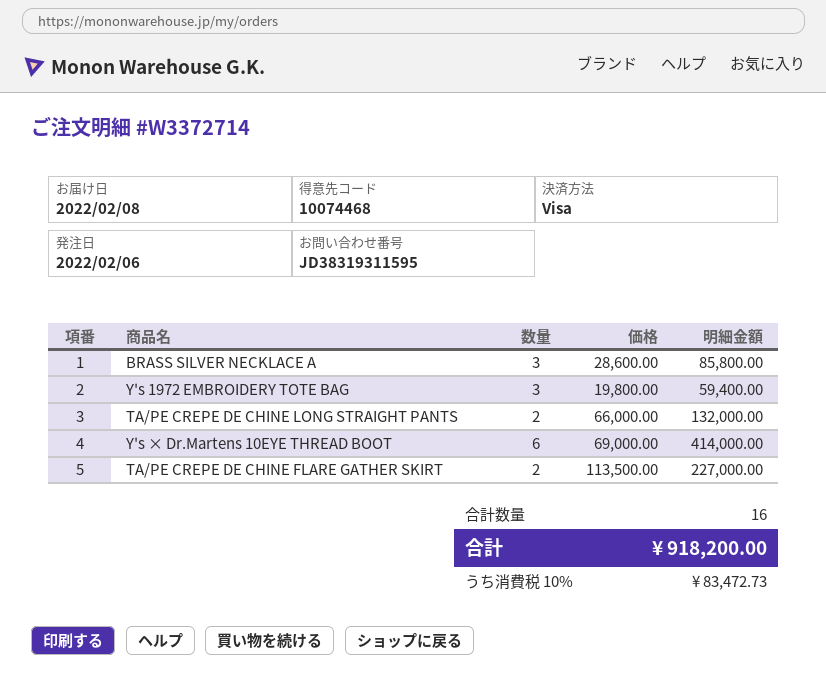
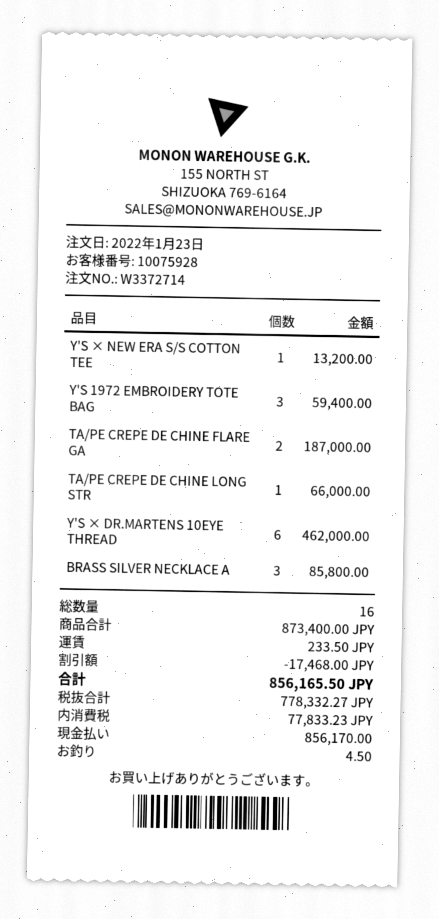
order date: 2022-02-06 -> 2022-01-23
customer number: 10074468 -> 10075928
payment method: Visa -> cash
TA/PE CREPE DE CHINE LONG STRAIGHT PANTS: 2 for 132000.00 -> 1 for 66000.00
Y's × Dr.Martens 10EYE THREAD BOOT: 6 for 414000.00 -> 6 for 462000.00
TA/PE CREPE DE CHINE FLARE GATHER SKIRT: 2 for 227000.00 -> 2 for 187000.00
Y'S × NEW ERA S/S COTTON TEE: none -> 1 for 13200.00
discount: none -> 17468.00
shipping: none -> 233.50
tax: 83472.73 -> 77833.23
total: 918200.00 -> 856165.50

